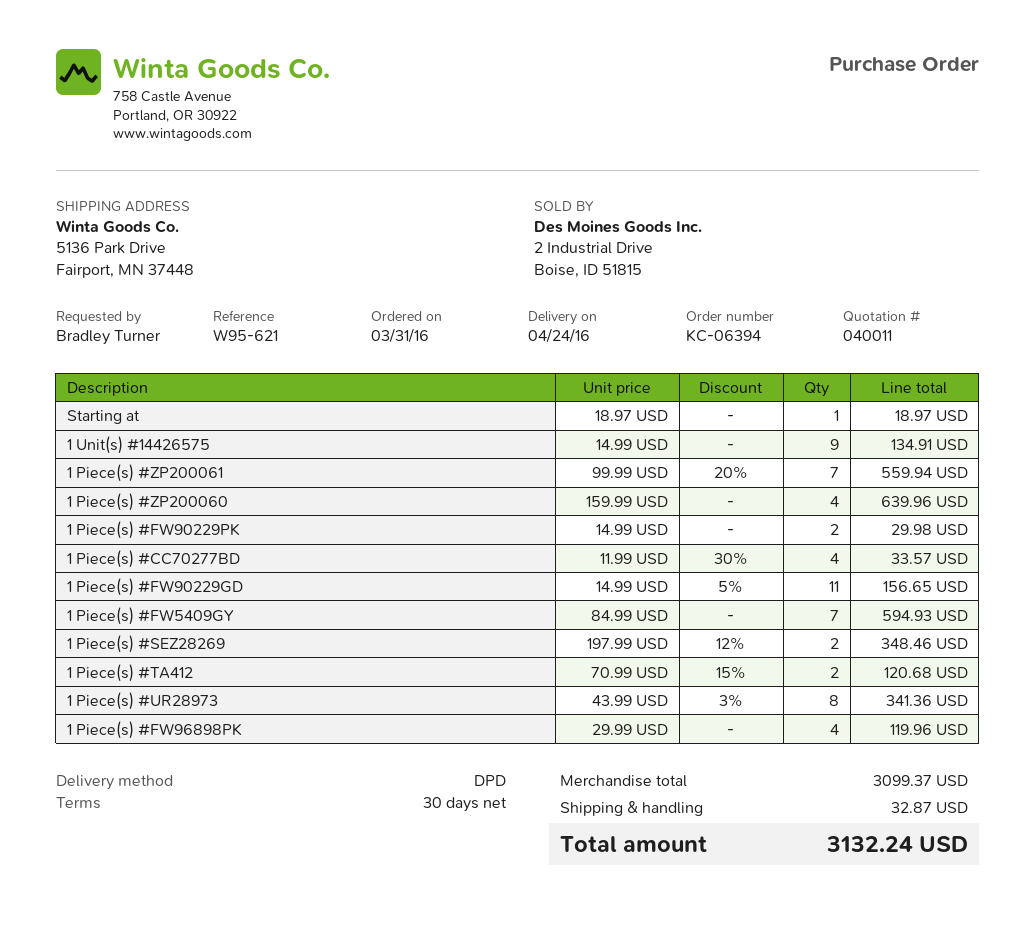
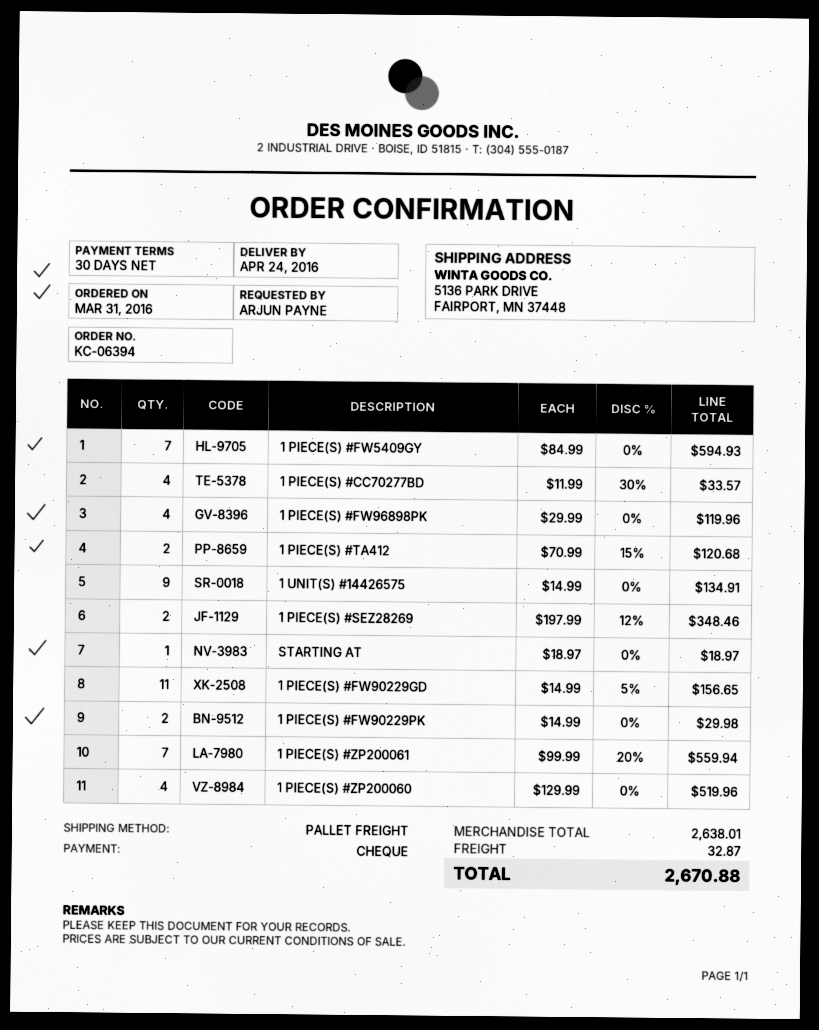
ordered by: Bradley Turner -> ARJUN PAYNE
shipping method: DPD -> pallet freight
1 Piece(s) #ZP200060: 4 x 159.99 = 639.96 -> 4 x 129.99 = 519.96
1 Piece(s) #UR28973: 8 x 43.99 - 3% = 341.36 -> none
subtotal: 3099.37 -> 2638.01
total: 3132.24 -> 2670.88

